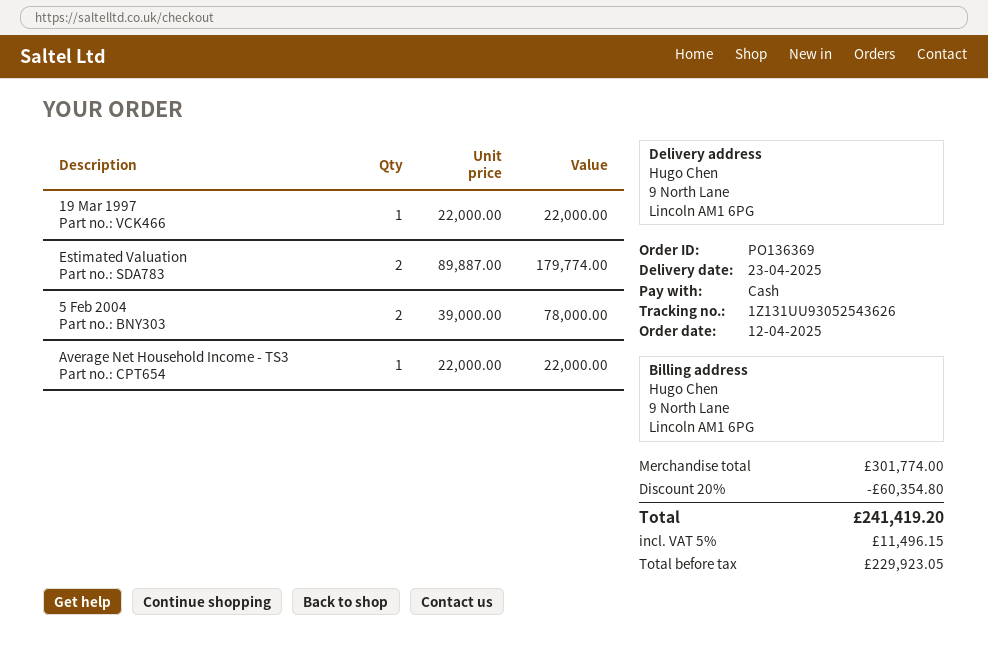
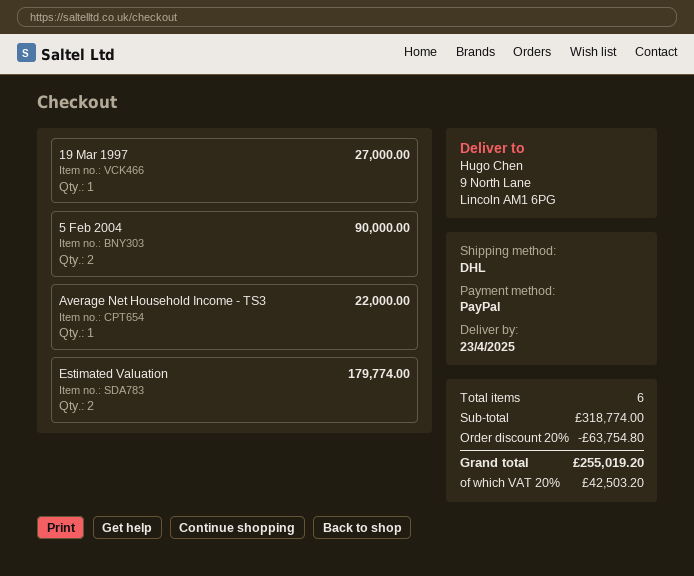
payment method: cash -> PayPal
19 Mar 1997: 1 for 22000.00 -> 1 for 27000.00
5 Feb 2004: 2 for 78000.00 -> 2 for 90000.00
subtotal: 301774.00 -> 318774.00
discount: 20% = 60354.80 -> 20% = 63754.80
tax: 5% = 11496.15 -> 20% = 42503.20
total: 241419.20 -> 255019.20

